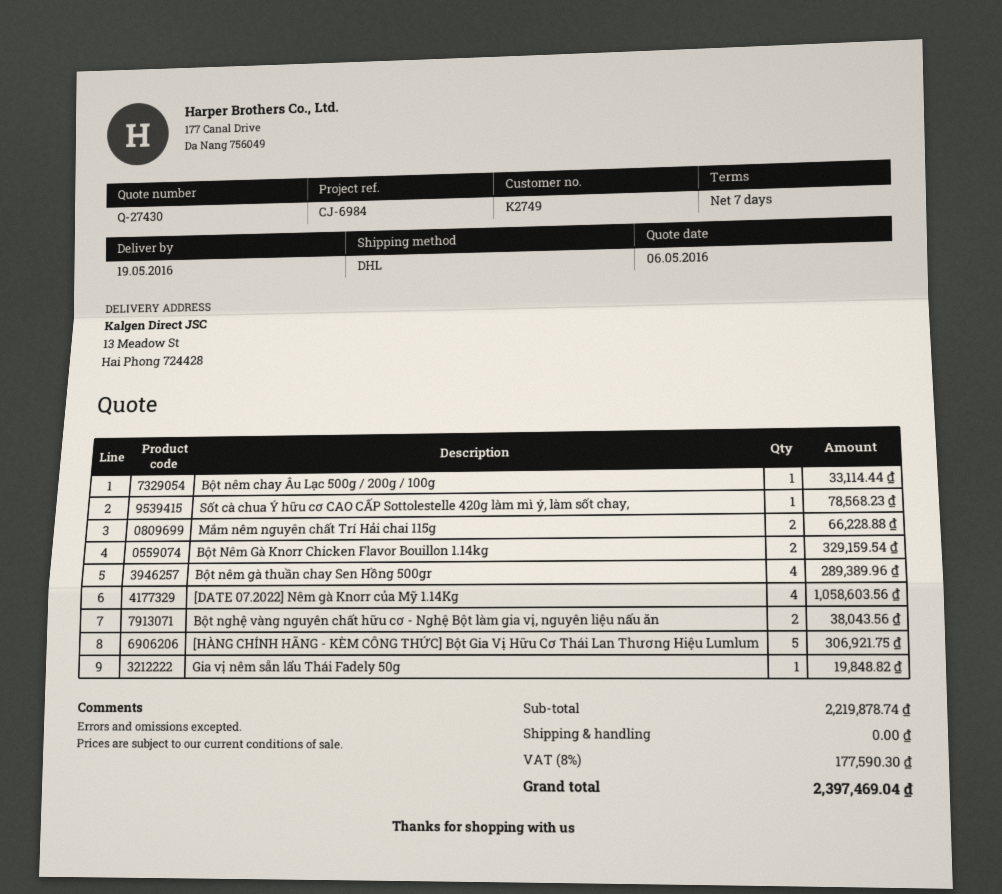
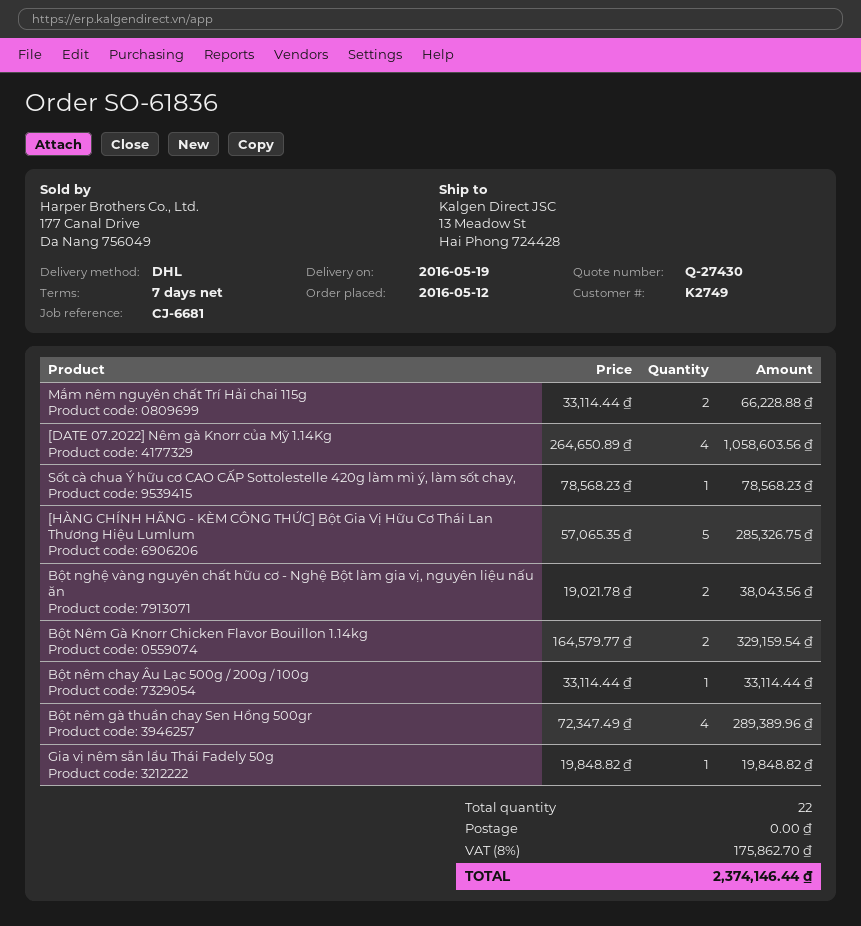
reference: CJ-6984 -> CJ-6681
[HÀNG CHÍNH HÃNG - KÈM CÔNG THỨC] Bột Gia Vị Hữu Cơ Thái Lan Thương Hiệu Lumlum: 5 for 306921.75 -> 5 for 285326.75
tax: 8% = 177590.30 -> 8% = 175862.70
total: 2397469.04 -> 2374146.44

